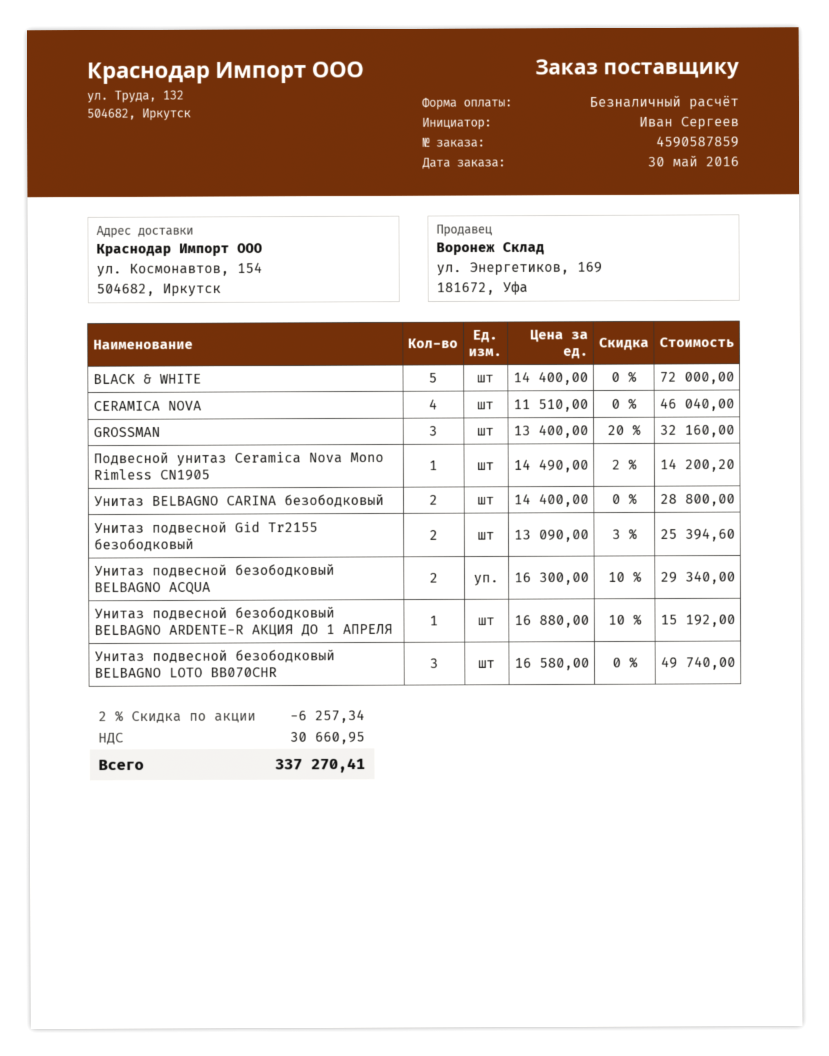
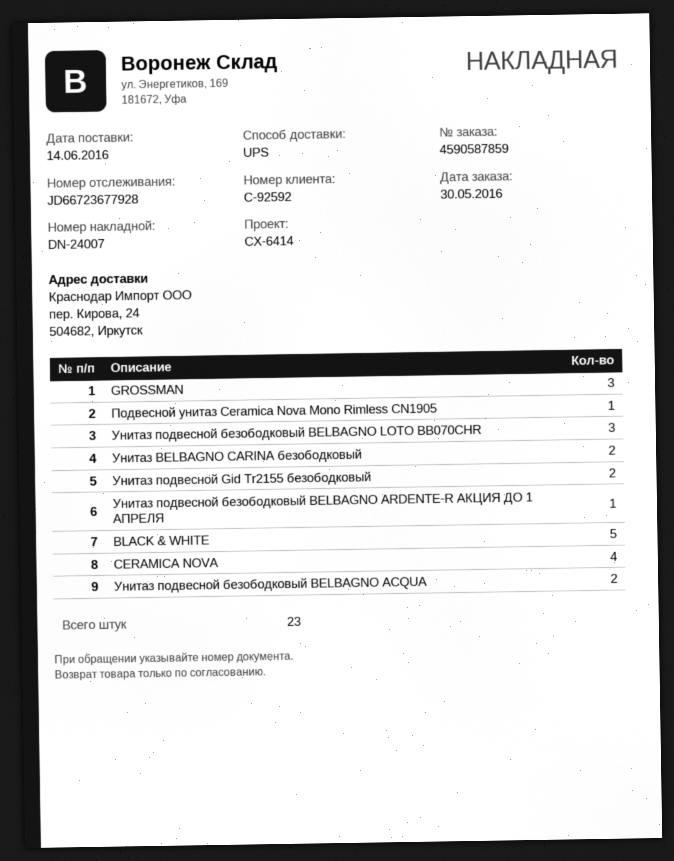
ship to: ул. Космонавтов, 154, 504682, Иркутск -> пер. Кирова, 24, 504682, Иркутск

